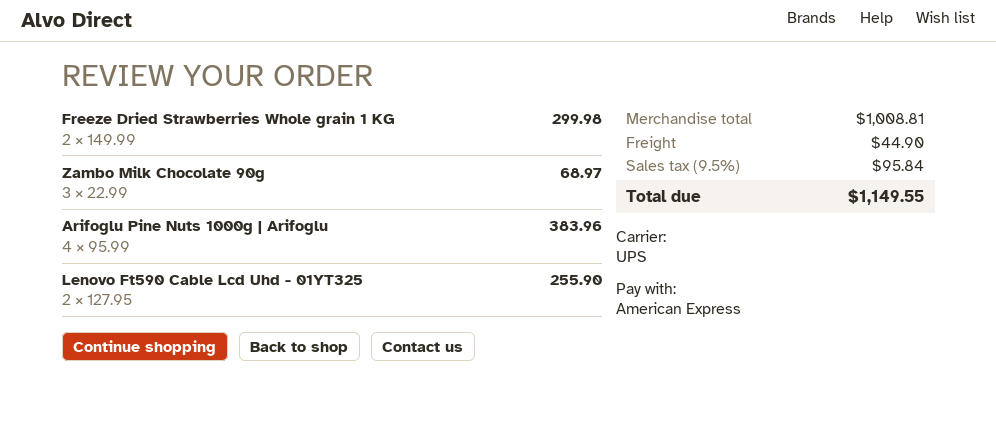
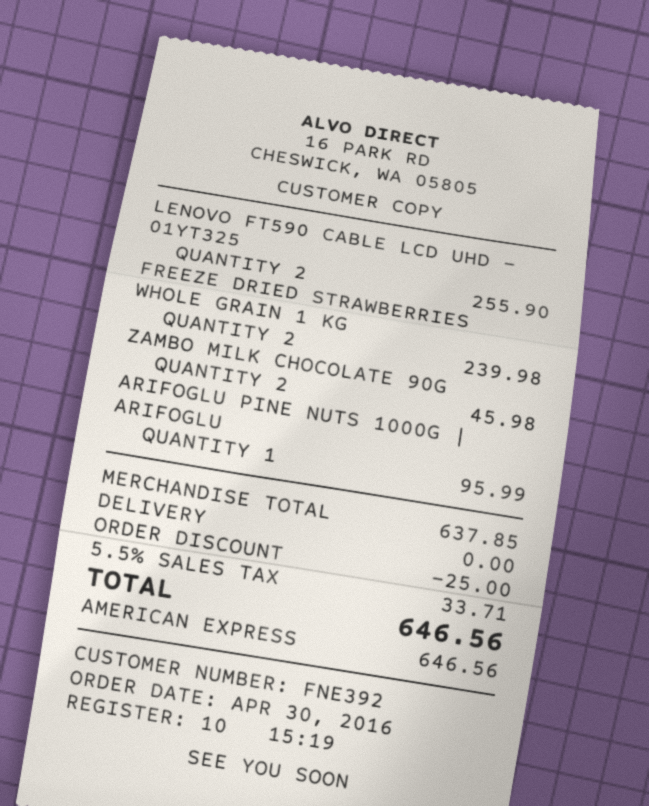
Freeze Dried Strawberries Whole grain 1 KG: 2 for 299.98 -> 2 for 239.98
Zambo Milk Chocolate 90g: 3 for 68.97 -> 2 for 45.98
Arifoglu Pine Nuts 1000g | Arifoglu: 4 for 383.96 -> 1 for 95.99
subtotal: 1008.81 -> 637.85
discount: none -> 25.00
shipping: 44.90 -> 0.00
tax: 9.5% = 95.84 -> 5.5% = 33.71
total: 1149.55 -> 646.56

